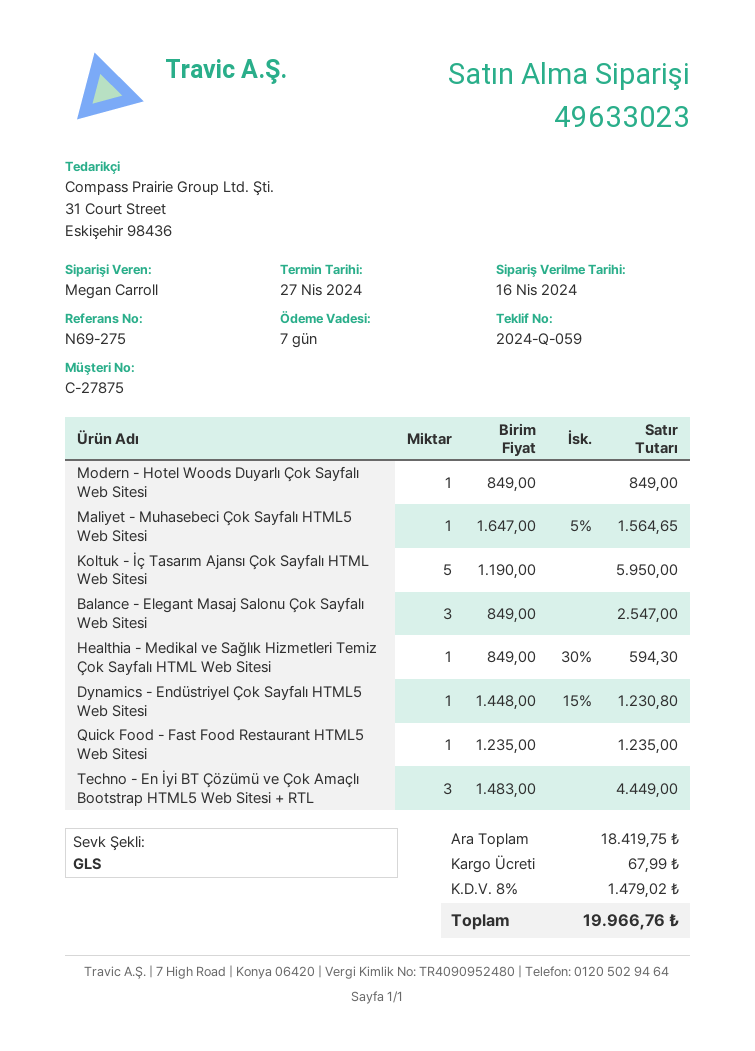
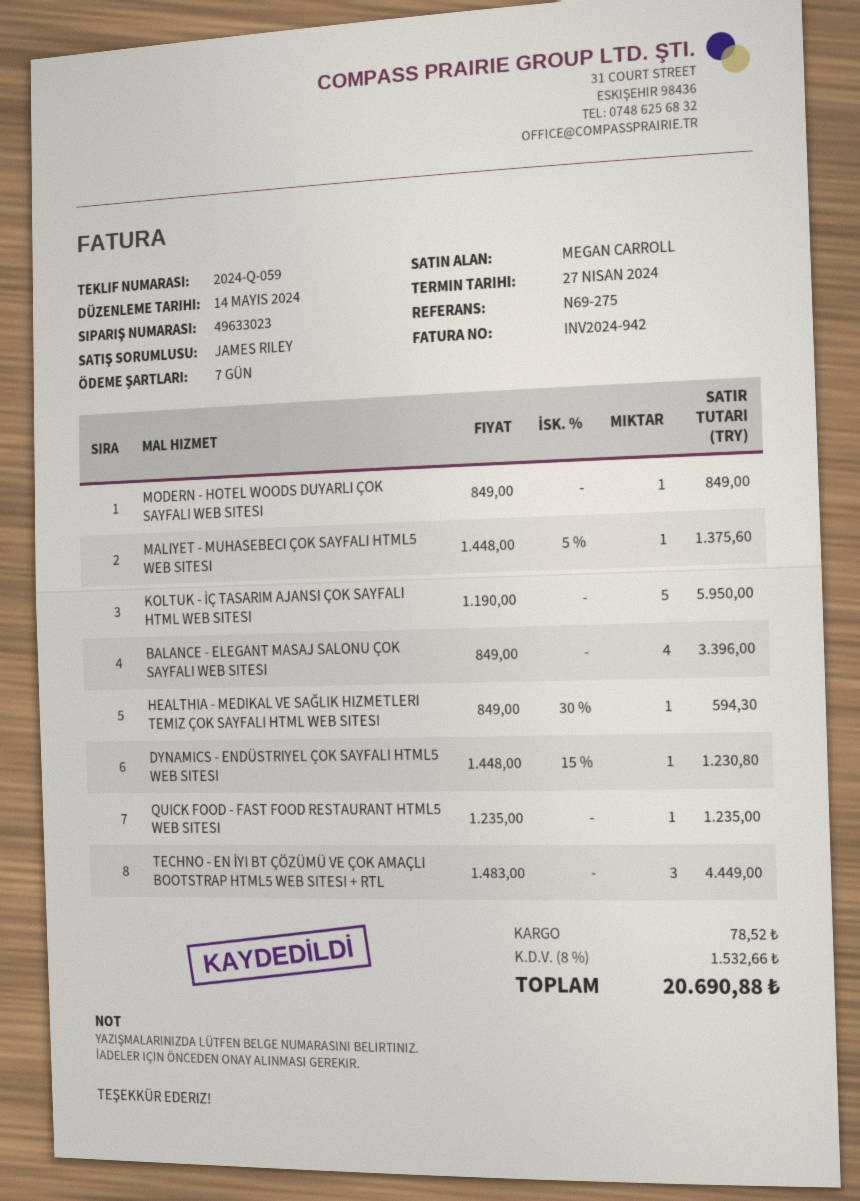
Maliyet - Muhasebeci Çok Sayfalı HTML5 Web Sitesi: 1 x 1647.00 - 5% = 1564.65 -> 1 x 1448.00 - 5% = 1375.60
Balance - Elegant Masaj Salonu Çok Sayfalı Web Sitesi: 3 x 849.00 = 2547.00 -> 4 x 849.00 = 3396.00
shipping: 67.99 -> 78.52
tax: 8% = 1479.02 -> 8% = 1532.66
total: 19966.76 -> 20690.88

